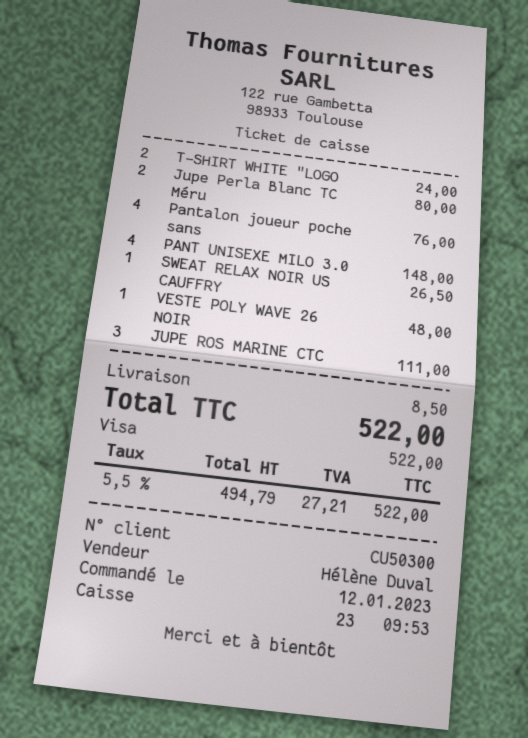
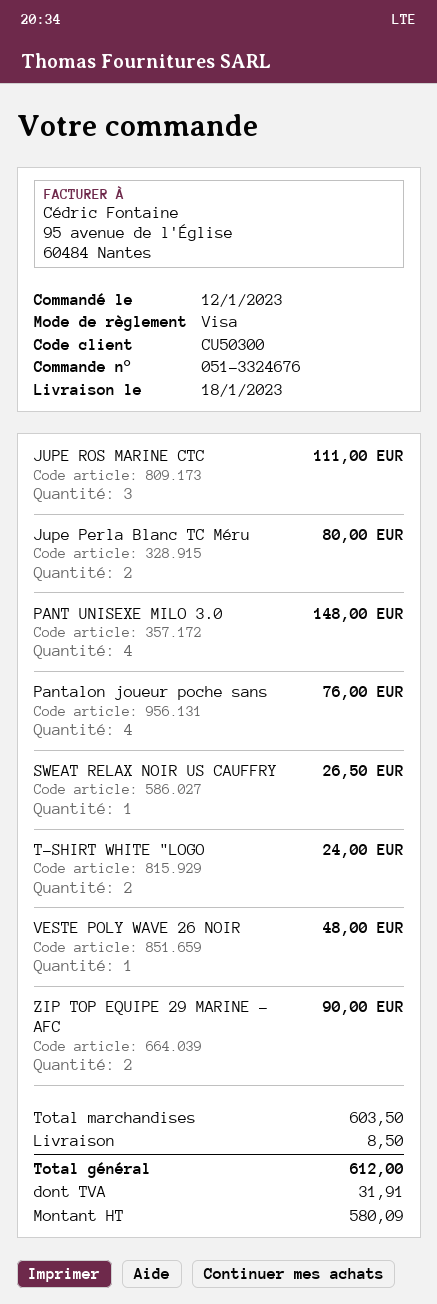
ZIP TOP EQUIPE 29 MARINE - AFC: none -> 2 for 90.00
net: 494.79 -> 580.09
tax: 27.21 -> 31.91
total: 522.00 -> 612.00

